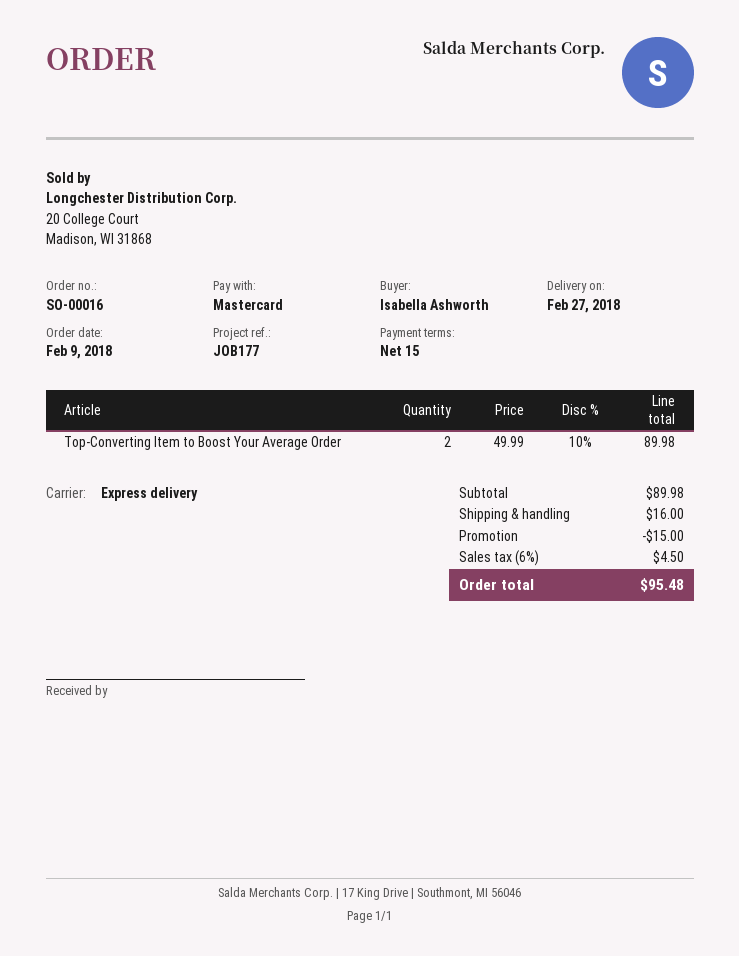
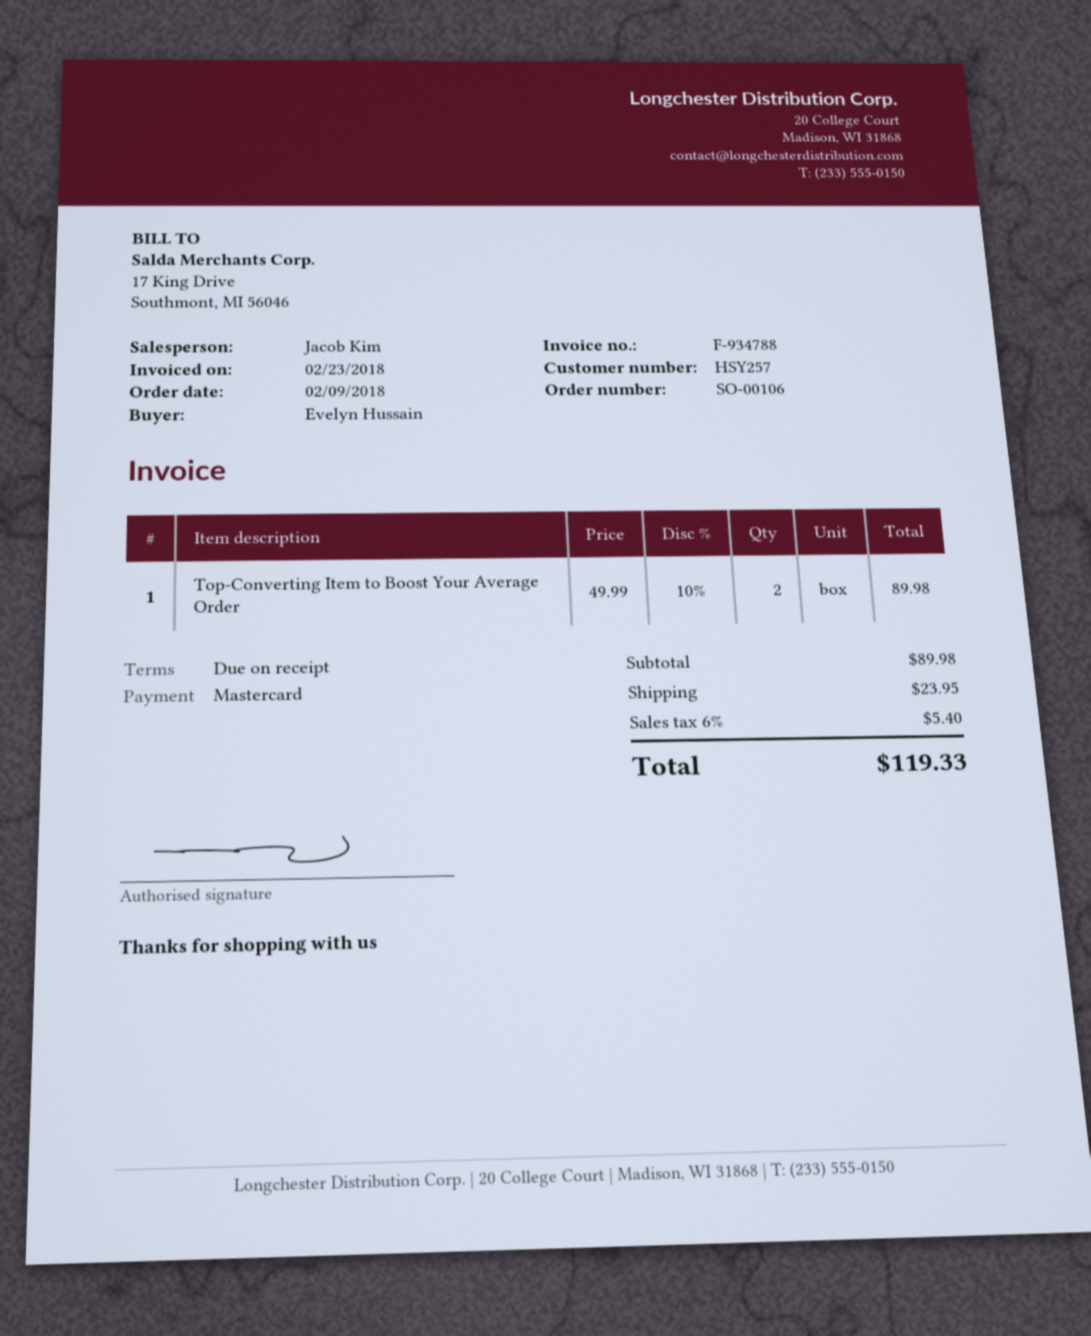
order number: SO-00016 -> SO-00106
payment terms: 15 days -> on receipt
ordered by: Isabella Ashworth -> Evelyn Hussain
discount: 15.00 -> none
shipping: 16.00 -> 23.95
tax: 6% = 4.50 -> 6% = 5.40
total: 95.48 -> 119.33

